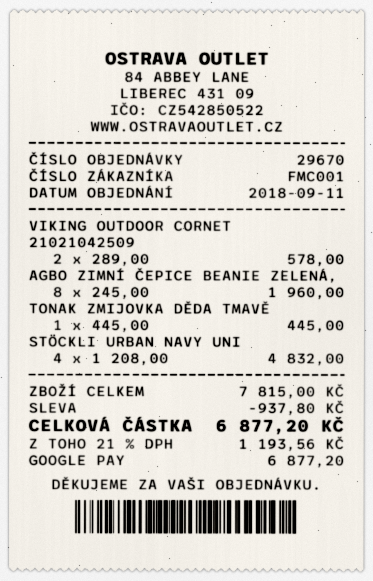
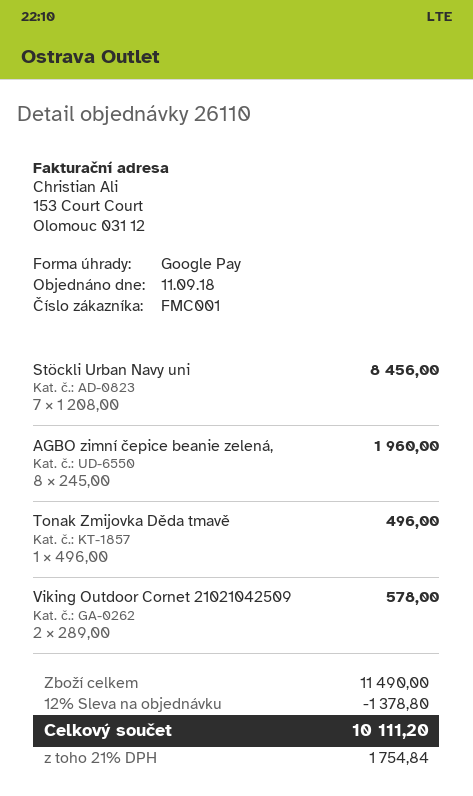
order number: 29670 -> 26110
TONAK ZMIJOVKA DĚDA TMAVĚ: 1 x 445.00 = 445.00 -> 1 x 496.00 = 496.00
STÖCKLI URBAN NAVY UNI: 4 x 1208.00 = 4832.00 -> 7 x 1208.00 = 8456.00
subtotal: 7815.00 -> 11490.00
discount: 937.80 -> 1378.80
tax: 21% = 1193.56 -> 21% = 1754.84
total: 6877.20 -> 10111.20

